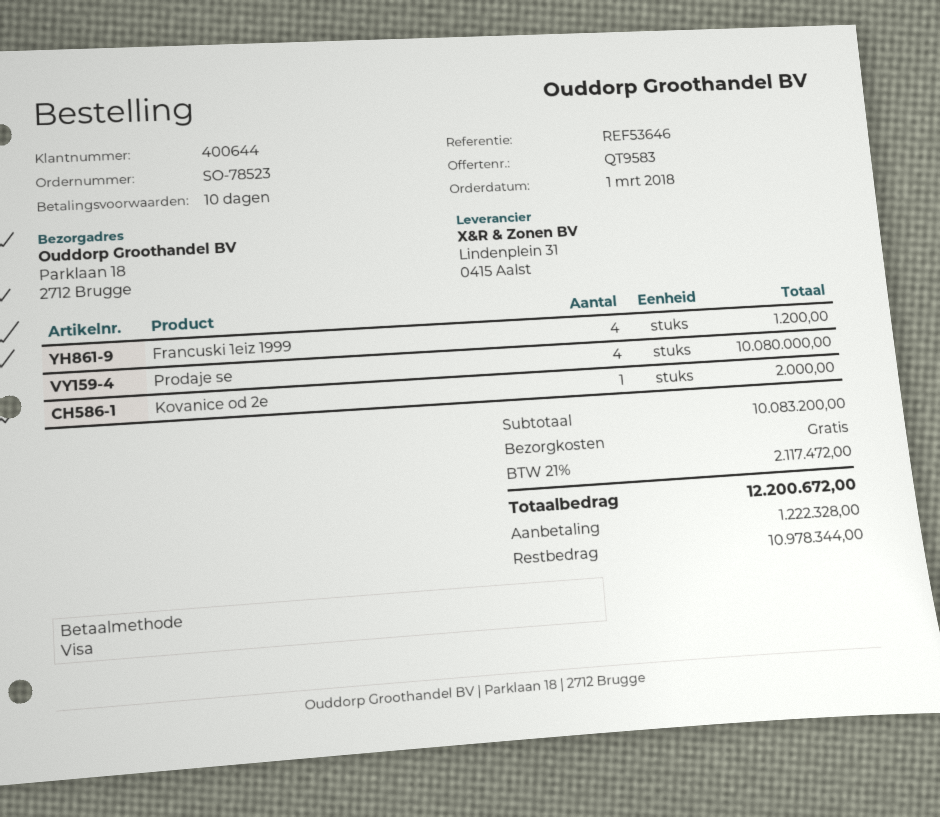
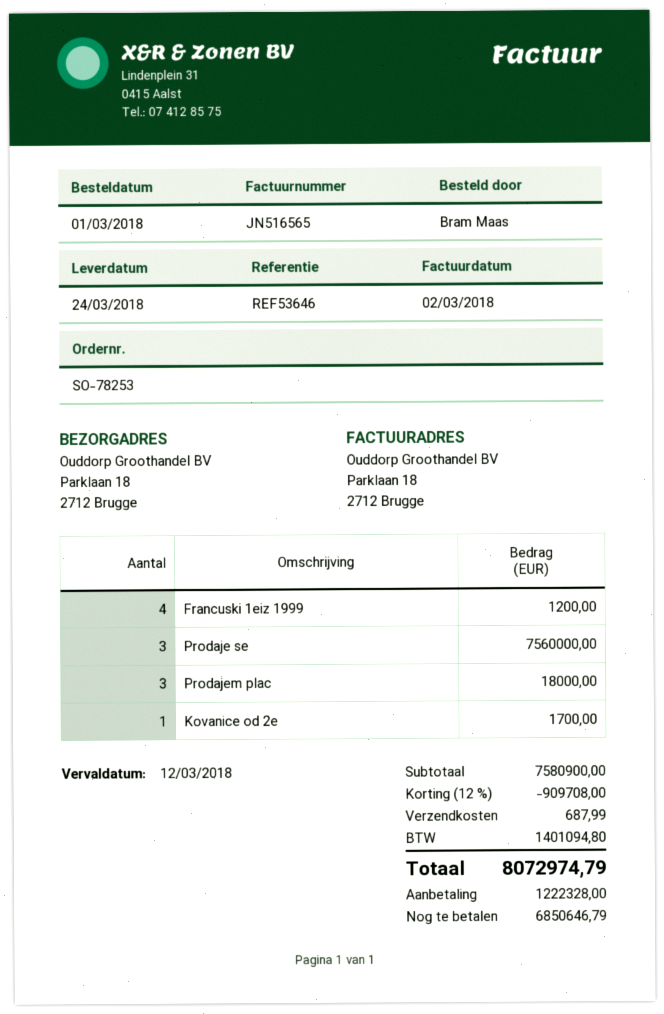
order number: SO-78523 -> SO-78253
Prodaje se: 4 for 10080000.00 -> 3 for 7560000.00
Kovanice od 2e: 1 for 2000.00 -> 1 for 1700.00
Prodajem plac: none -> 3 for 18000.00
subtotal: 10083200.00 -> 7580900.00
discount: none -> 12% = 909708.00
shipping: 0.00 -> 687.99
tax: 2117472.00 -> 1401094.80
total: 12200672.00 -> 8072974.79
balance: 10978344.00 -> 6850646.79

